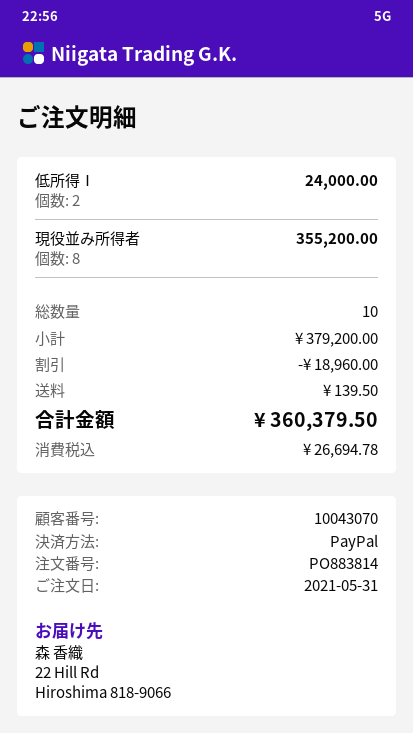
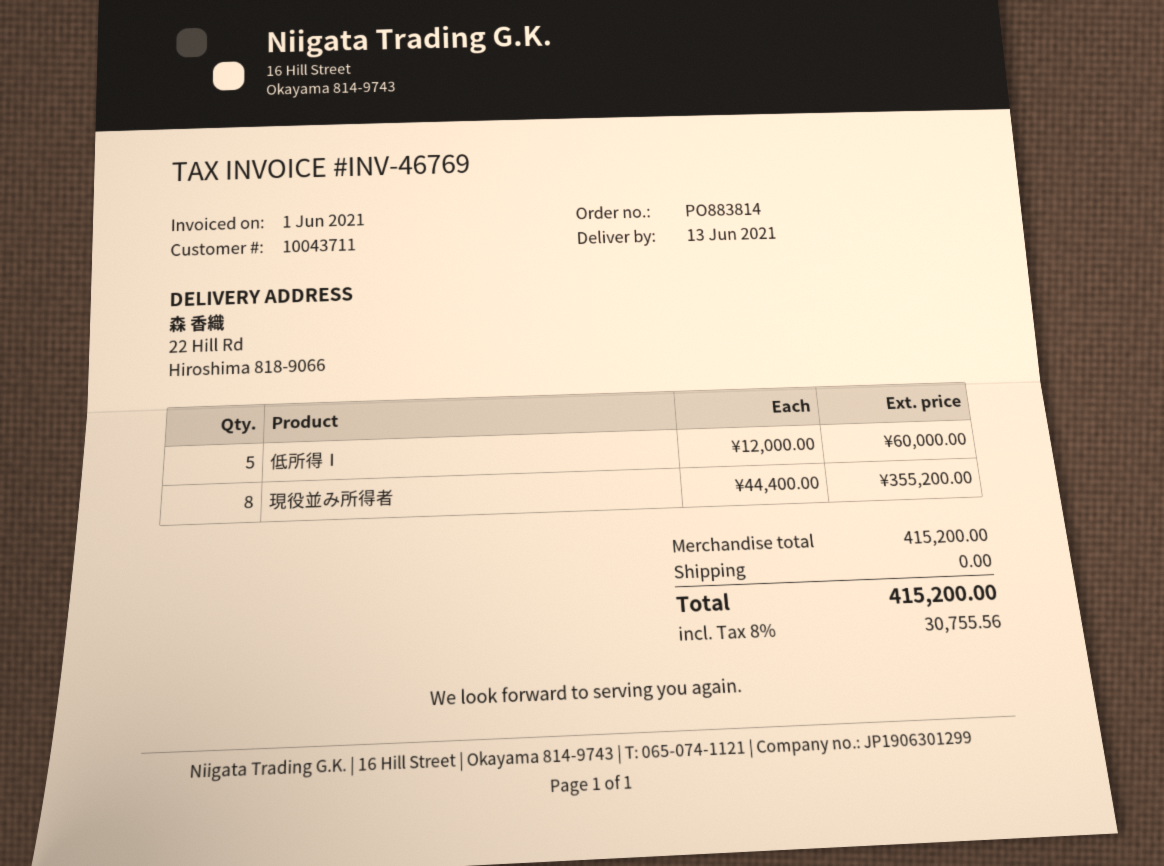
customer number: 10043070 -> 10043711
低所得Ⅰ: 2 for 24000.00 -> 5 for 60000.00
subtotal: 379200.00 -> 415200.00
discount: 18960.00 -> none
shipping: 139.50 -> 0.00
tax: 26694.78 -> 30755.56
total: 360379.50 -> 415200.00

